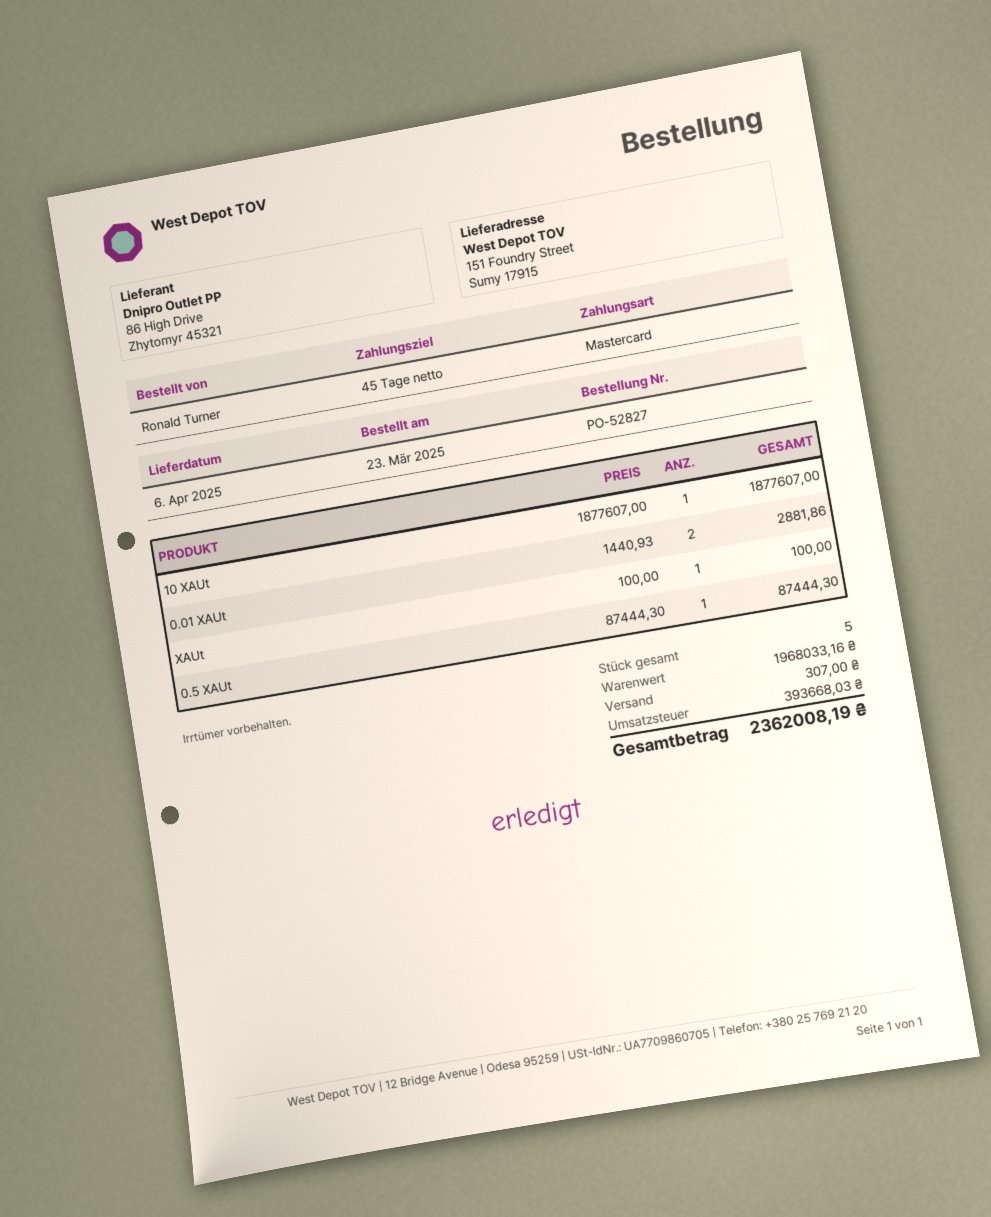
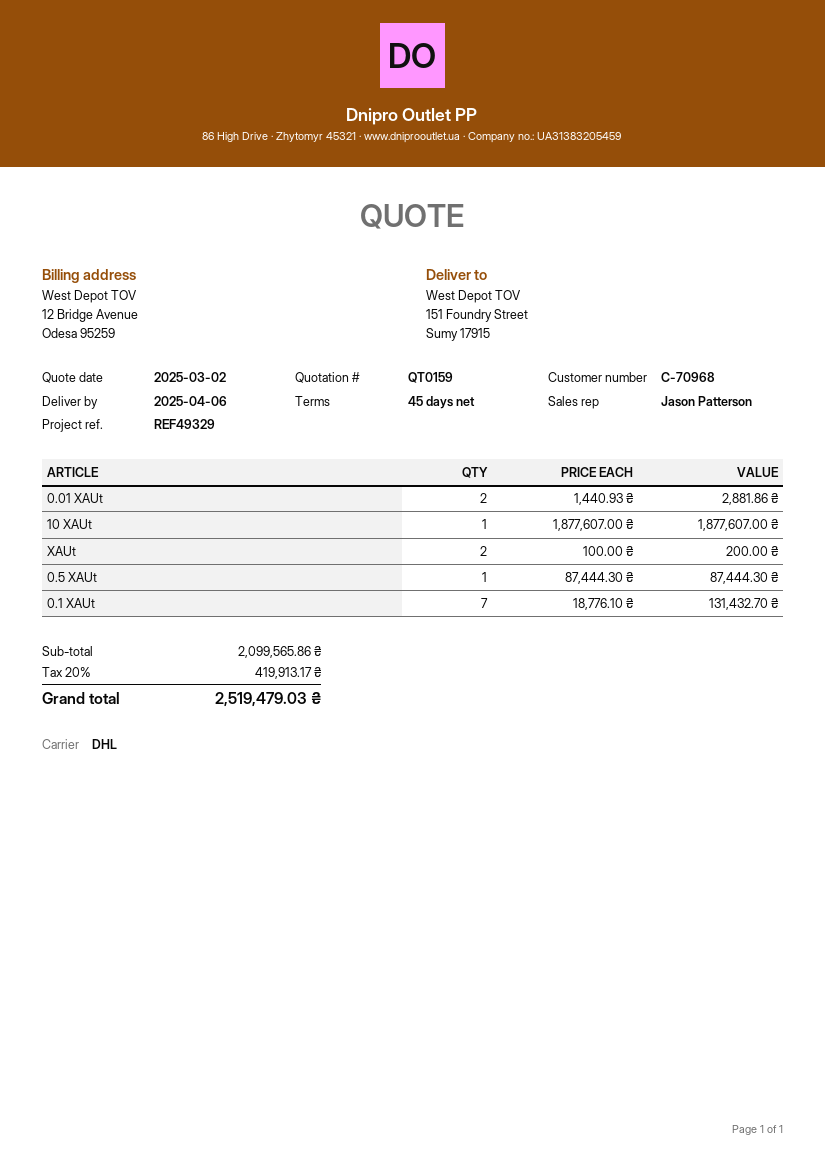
XAUt: 1 x 100.00 = 100.00 -> 2 x 100.00 = 200.00
0.1 XAUt: none -> 7 x 18776.10 = 131432.70
subtotal: 1968033.16 -> 2099565.86
shipping: 307.00 -> none
tax: 393668.03 -> 419913.17
total: 2362008.19 -> 2519479.03

